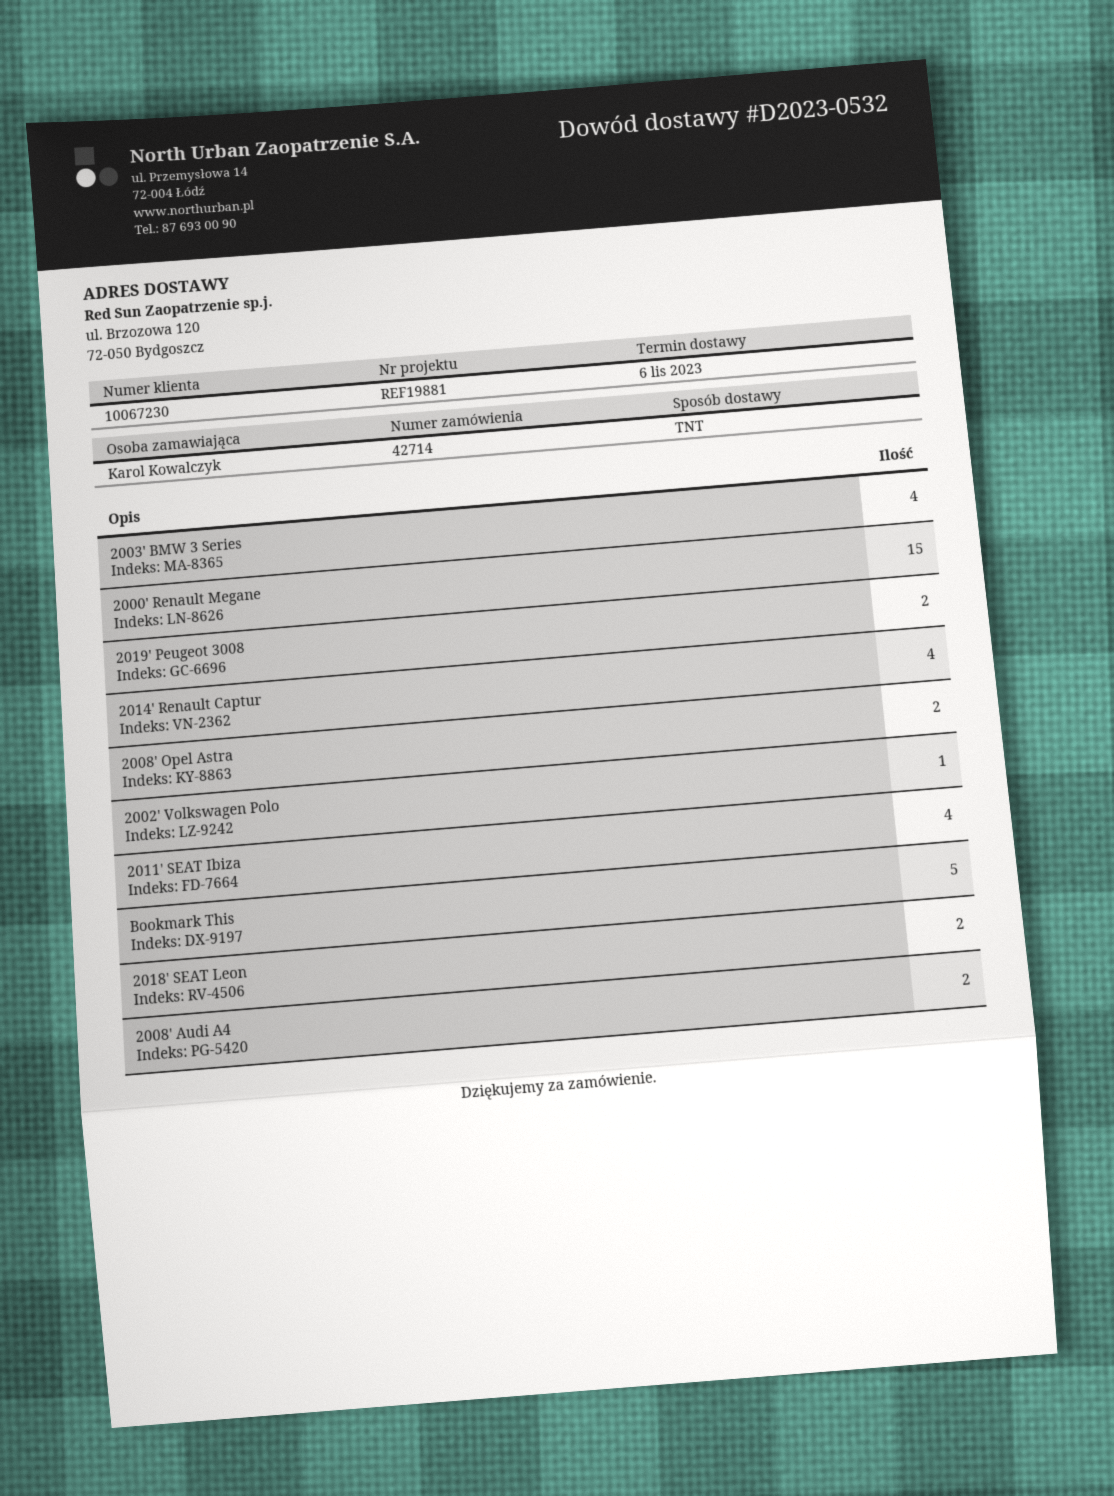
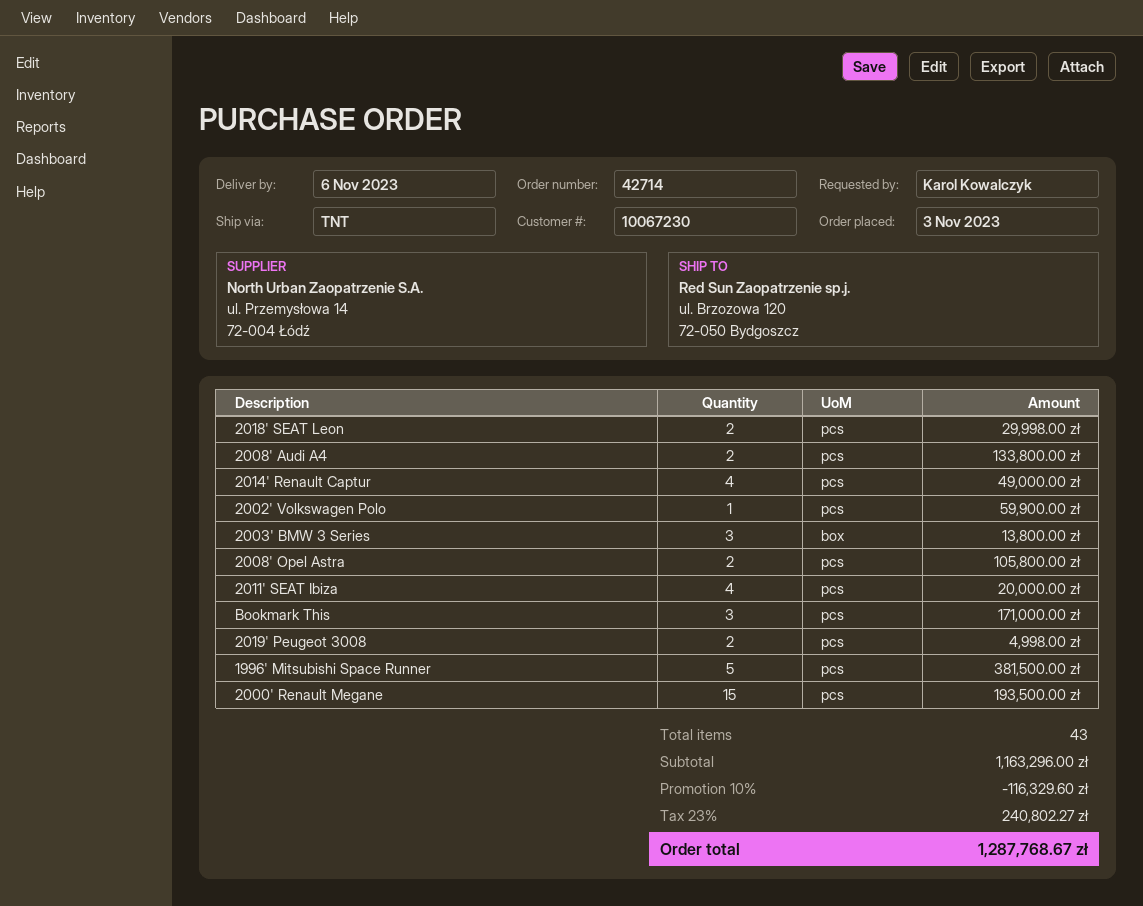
2003' BMW 3 Series: 4 -> 3
Bookmark This: 5 -> 3
1996' Mitsubishi Space Runner: none -> 5

